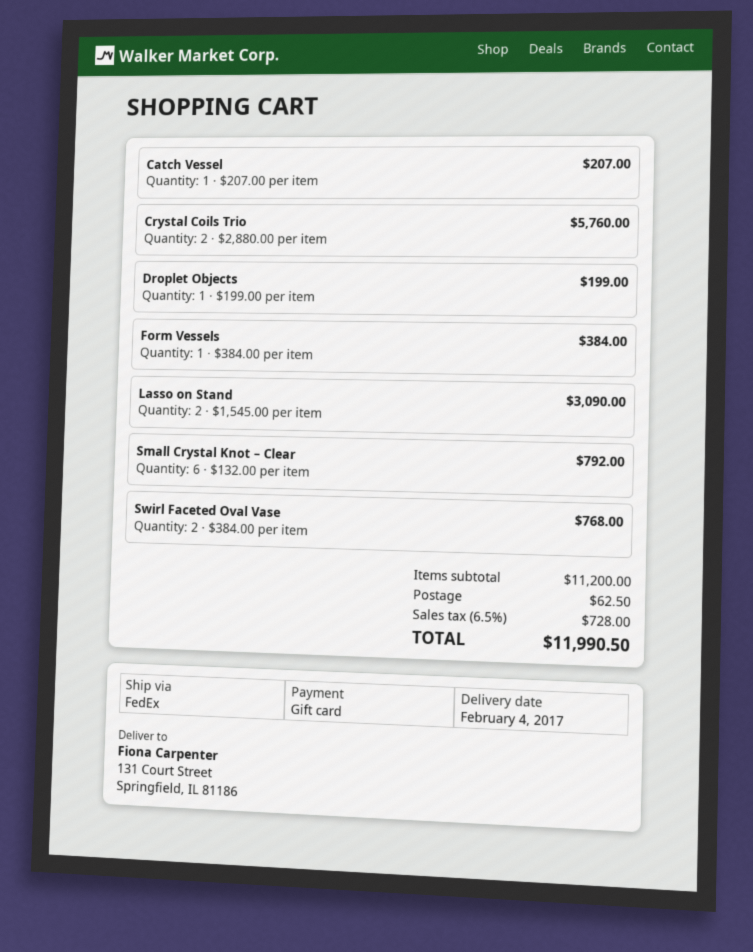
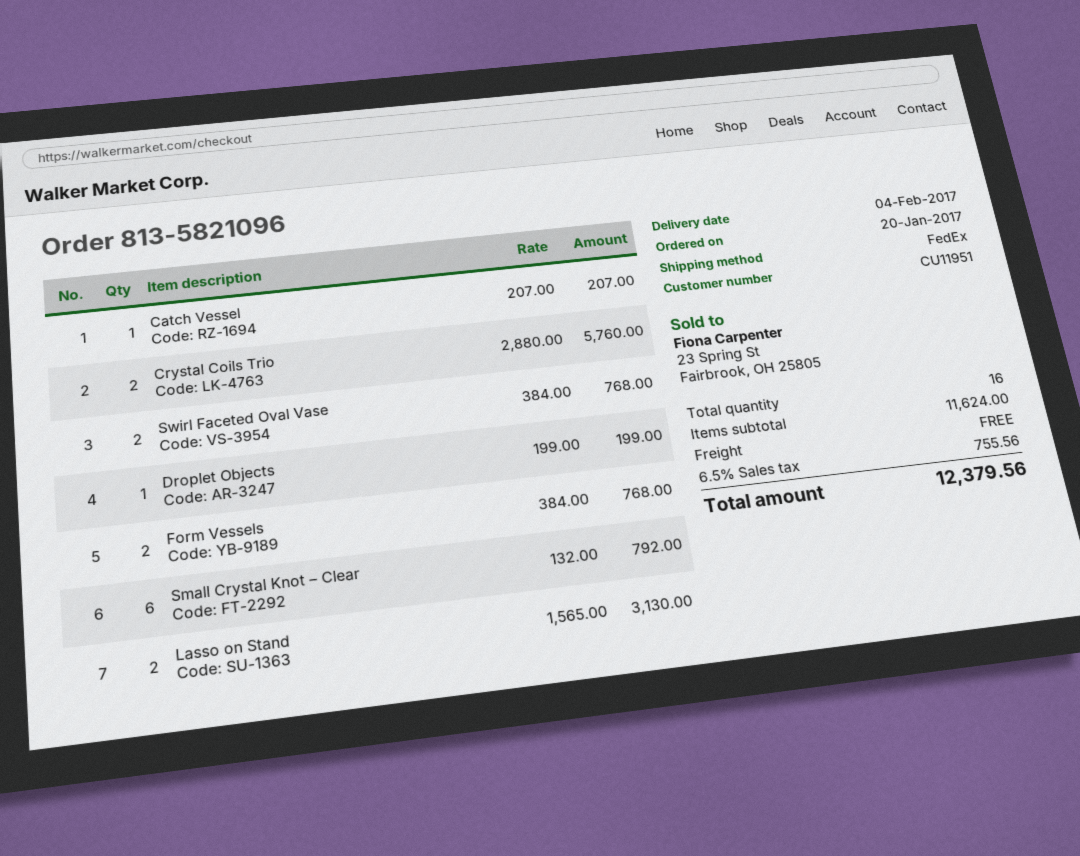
Form Vessels: 1 x 384.00 = 384.00 -> 2 x 384.00 = 768.00
Lasso on Stand: 2 x 1545.00 = 3090.00 -> 2 x 1565.00 = 3130.00
subtotal: 11200.00 -> 11624.00
shipping: 62.50 -> 0.00
tax: 6.5% = 728.00 -> 6.5% = 755.56
total: 11990.50 -> 12379.56

